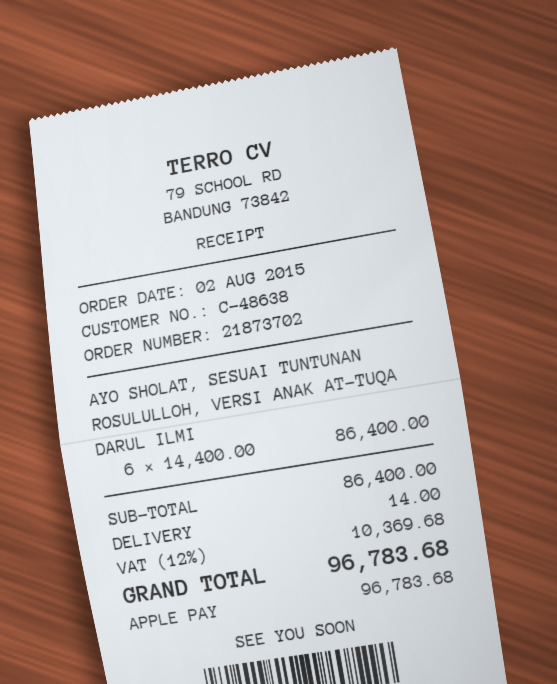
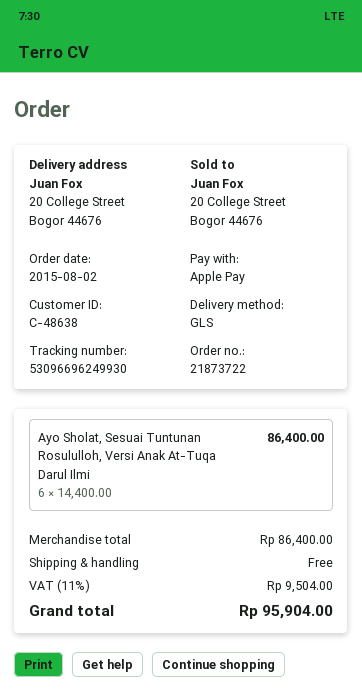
order number: 21873702 -> 21873722
shipping: 14.00 -> 0.00
tax: 12% = 10369.68 -> 11% = 9504.00
total: 96783.68 -> 95904.00

